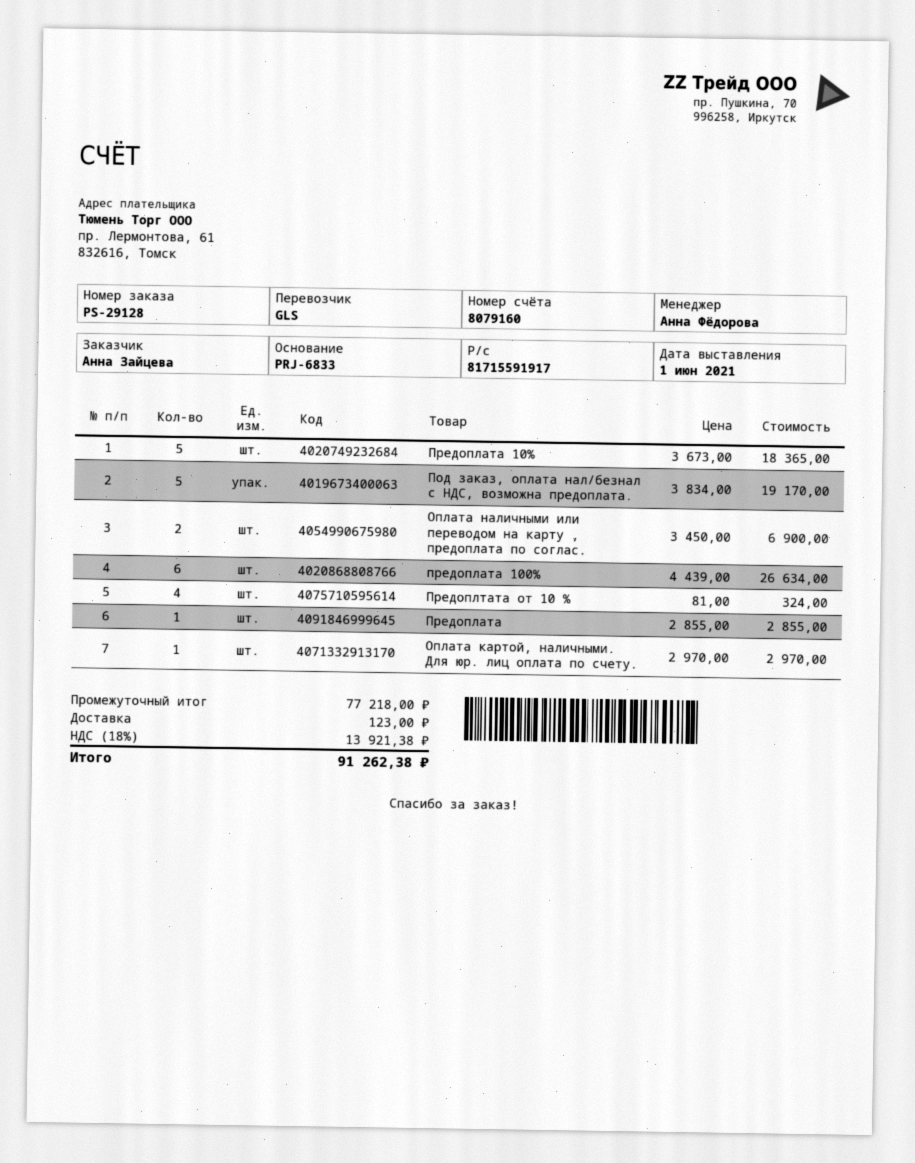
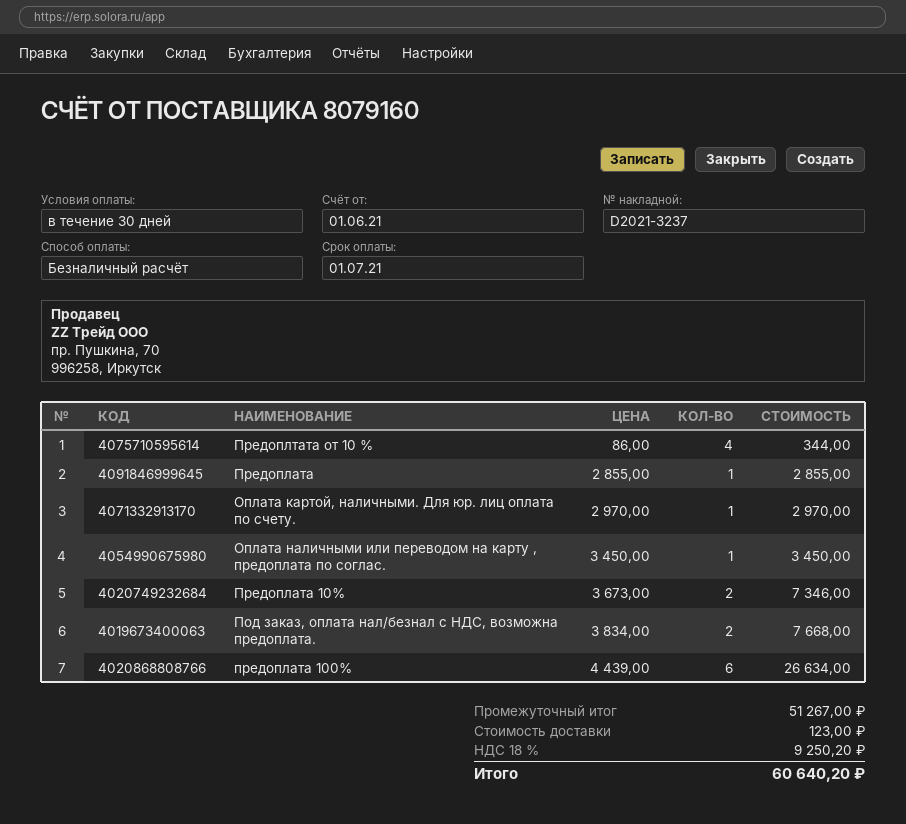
Предоплата 10%: 5 x 3673.00 = 18365.00 -> 2 x 3673.00 = 7346.00
Под заказ, оплата нал/безнал с НДС, возможна предоплата.: 5 x 3834.00 = 19170.00 -> 2 x 3834.00 = 7668.00
Оплата наличными или переводом на карту , предоплата по соглас.: 2 x 3450.00 = 6900.00 -> 1 x 3450.00 = 3450.00
Предоплтата от 10 %: 4 x 81.00 = 324.00 -> 4 x 86.00 = 344.00
subtotal: 77218.00 -> 51267.00
tax: 18% = 13921.38 -> 18% = 9250.20
total: 91262.38 -> 60640.20

